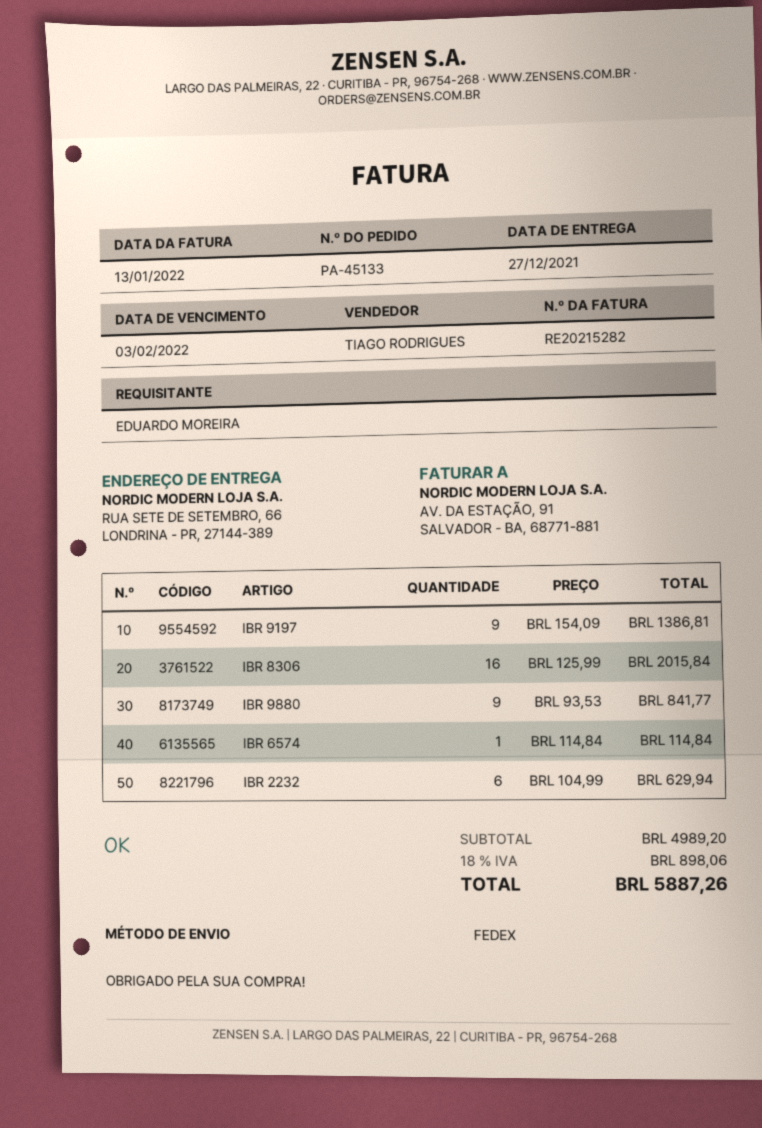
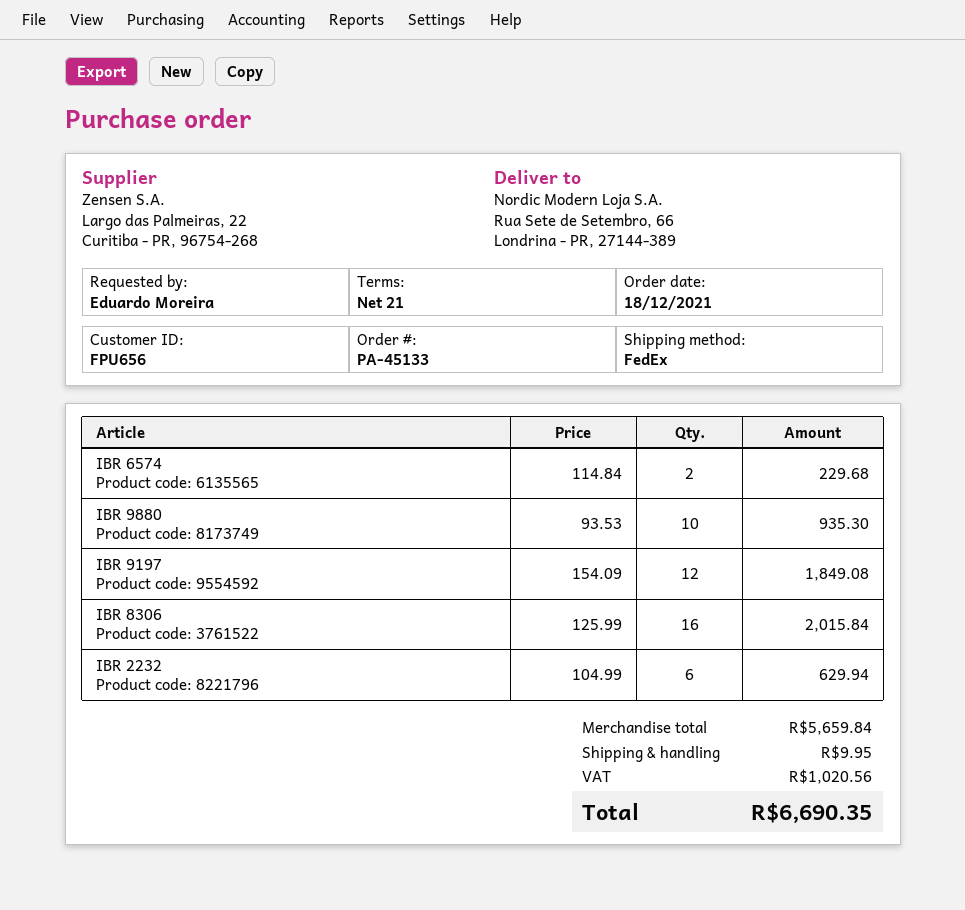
IBR 9197: 9 x 154.09 = 1386.81 -> 12 x 154.09 = 1849.08
IBR 9880: 9 x 93.53 = 841.77 -> 10 x 93.53 = 935.30
IBR 6574: 1 x 114.84 = 114.84 -> 2 x 114.84 = 229.68
subtotal: 4989.20 -> 5659.84
shipping: none -> 9.95
tax: 898.06 -> 1020.56
total: 5887.26 -> 6690.35

